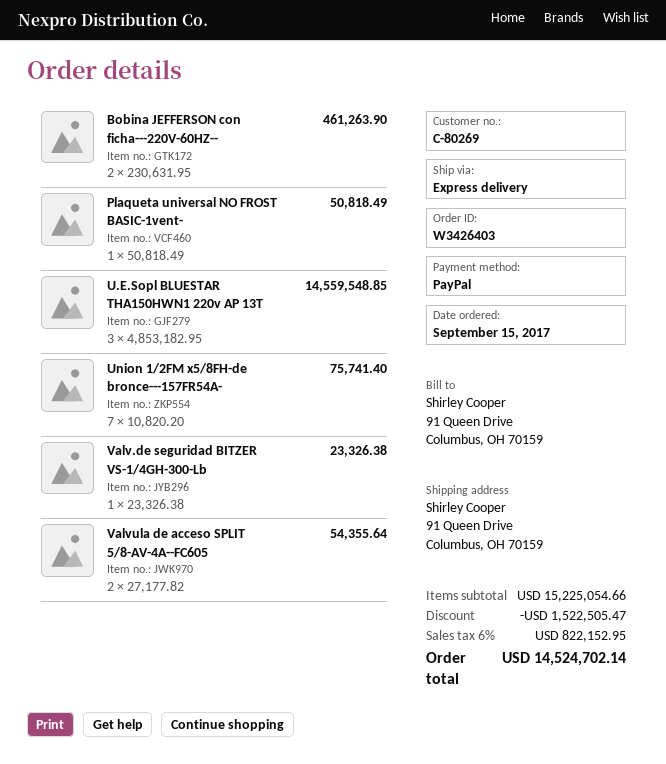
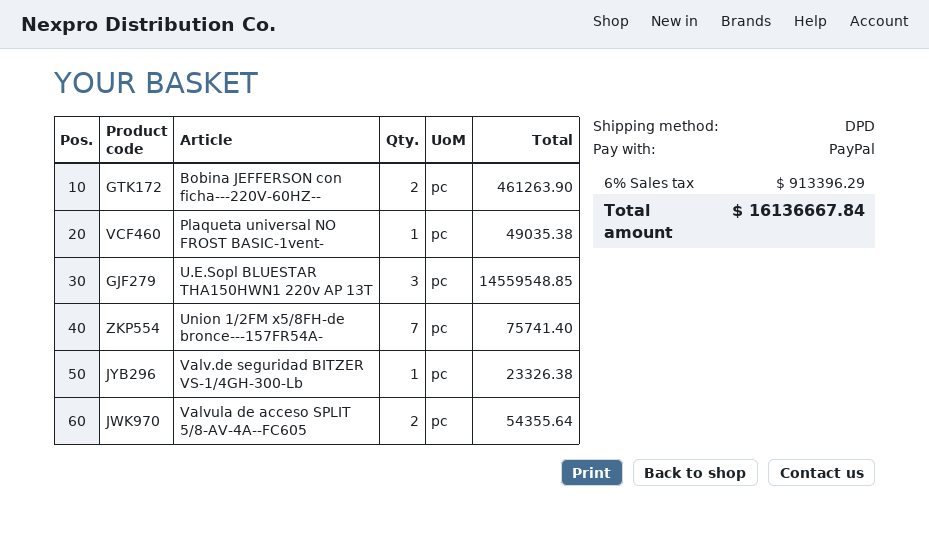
shipping method: express -> DPD
Plaqueta universal NO FROST BASIC-1vent-: 1 for 50818.49 -> 1 for 49035.38
discount: 1522505.47 -> none
tax: 6% = 822152.95 -> 6% = 913396.29
total: 14524702.14 -> 16136667.84

